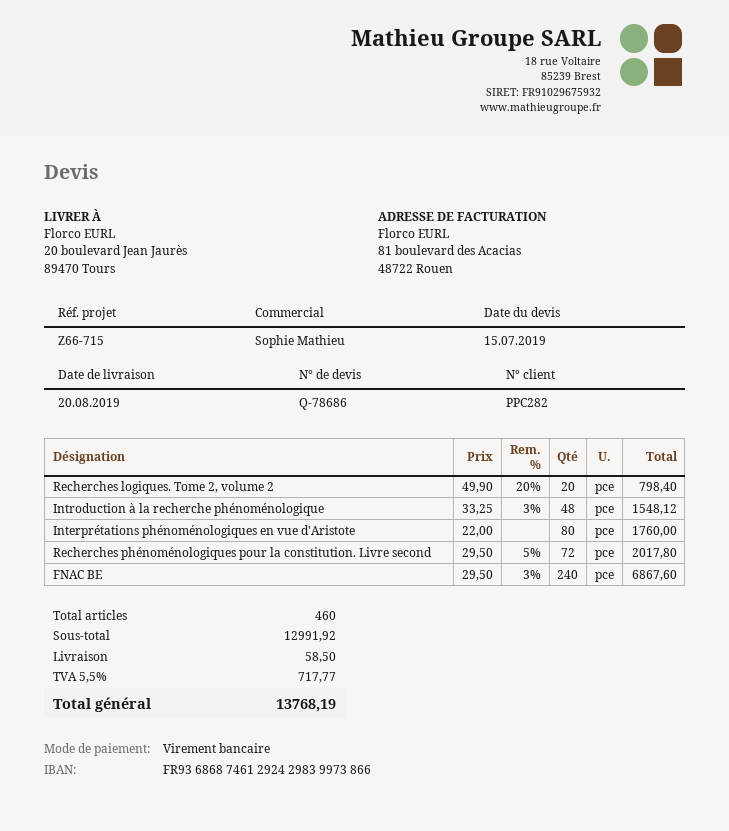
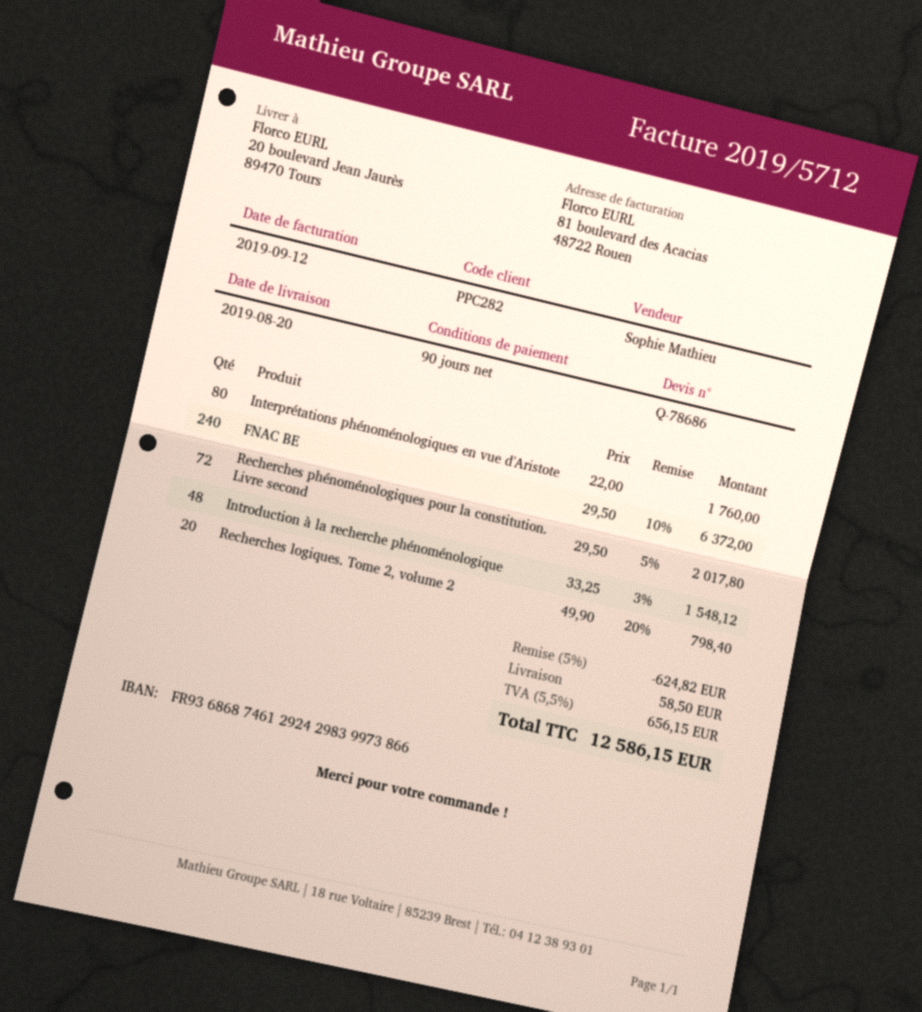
FNAC BE: 240 x 29.50 - 3% = 6867.60 -> 240 x 29.50 - 10% = 6372.00
discount: none -> 5% = 624.82
tax: 5.5% = 717.77 -> 5.5% = 656.15
total: 13768.19 -> 12586.15

